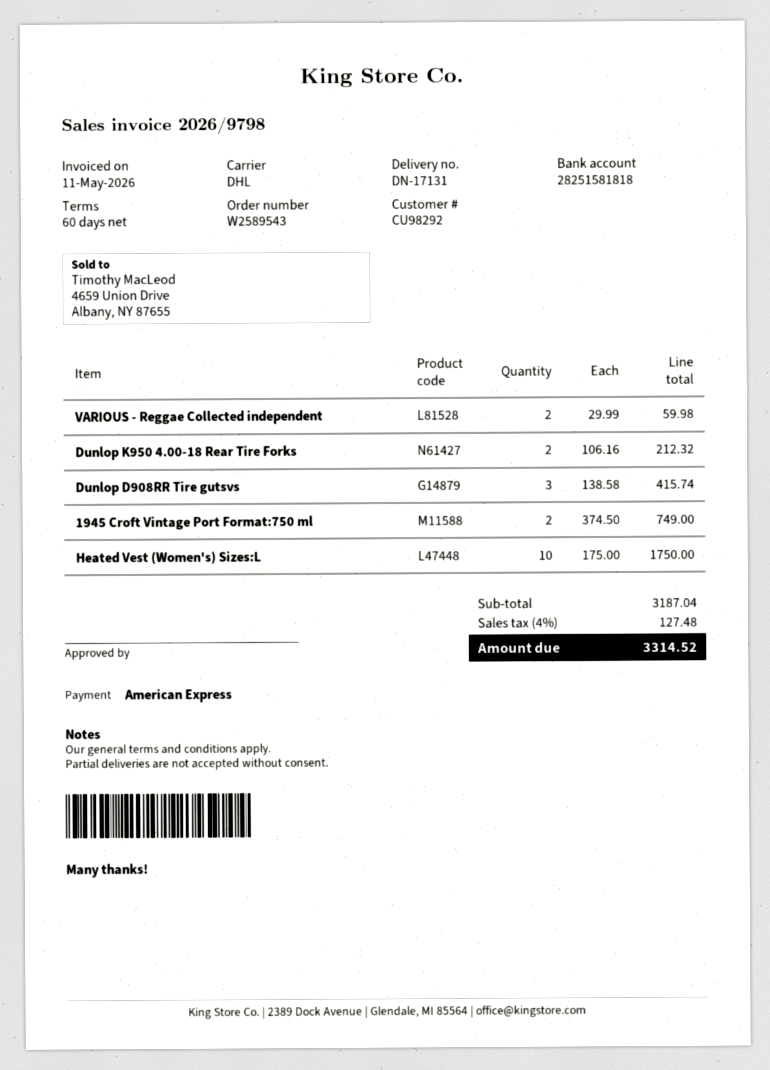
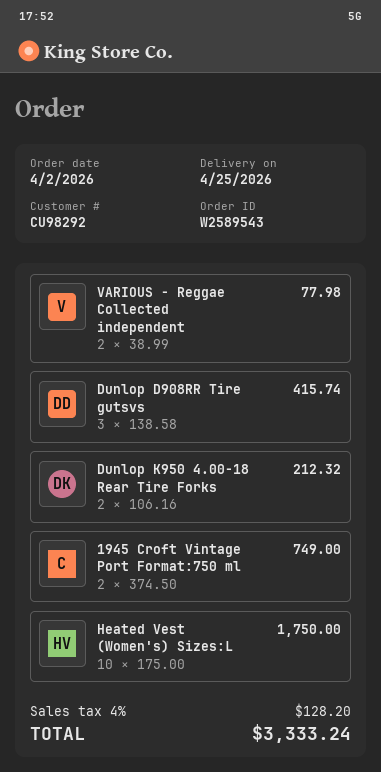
VARIOUS - Reggae Collected independent: 2 x 29.99 = 59.98 -> 2 x 38.99 = 77.98
tax: 4% = 127.48 -> 4% = 128.20
total: 3314.52 -> 3333.24

